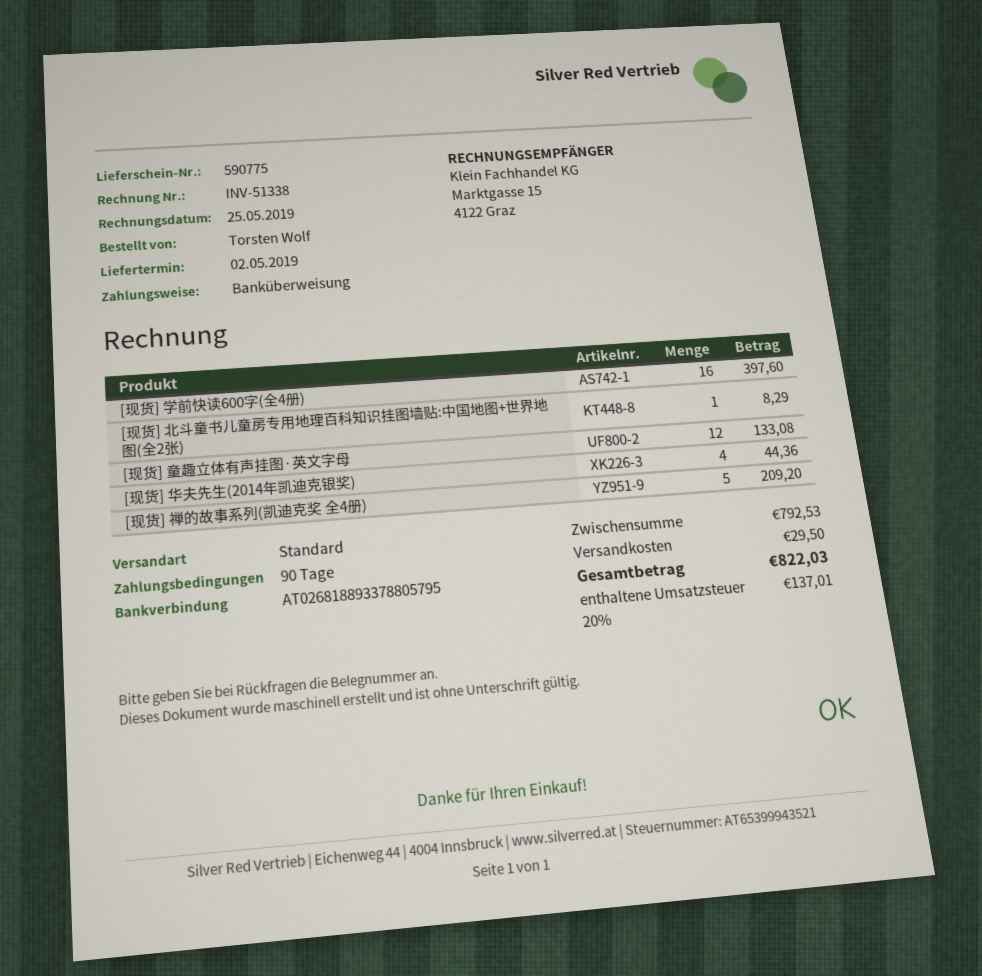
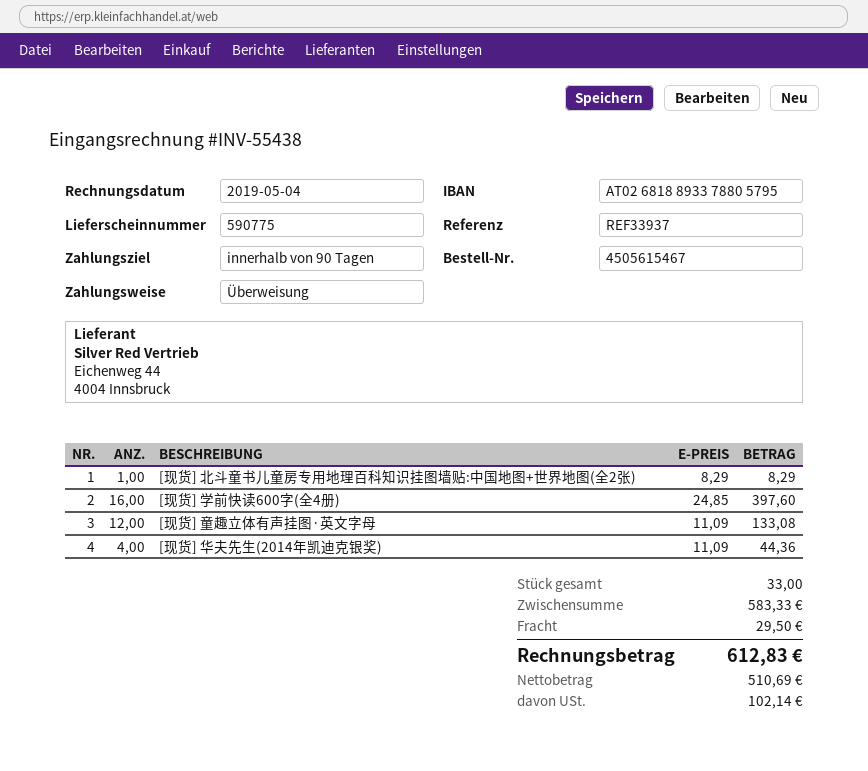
invoice number: INV-51338 -> INV-55438
invoice date: 2019-05-25 -> 2019-05-04
[现货] 禅的故事系列(凯迪克奖 全4册): 5 for 209.20 -> none
subtotal: 792.53 -> 583.33
tax: 137.01 -> 102.14
total: 822.03 -> 612.83

